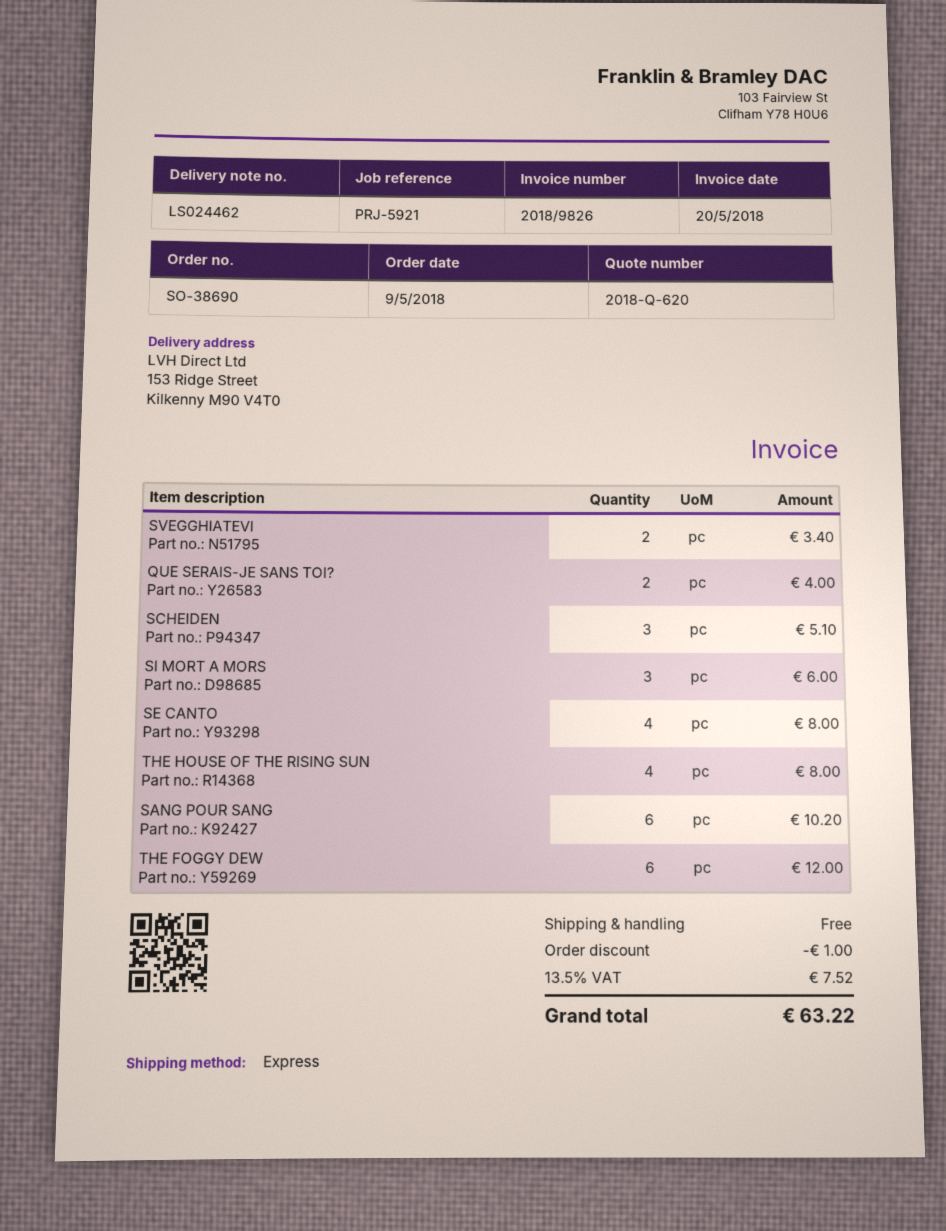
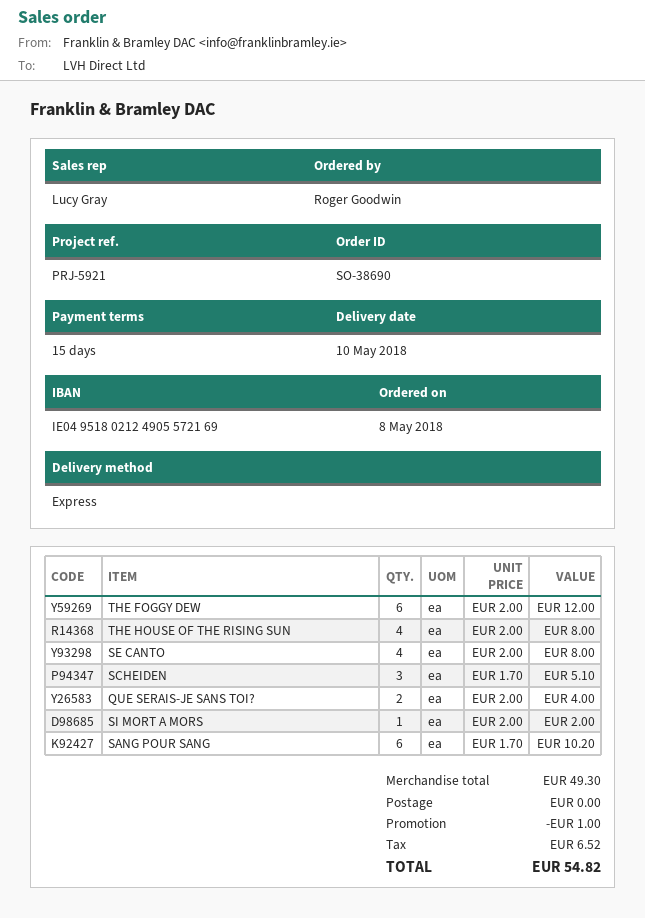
order date: 2018-05-09 -> 2018-05-08
SVEGGHIATEVI: 2 for 3.40 -> none
SI MORT A MORS: 3 for 6.00 -> 1 for 2.00
tax: 7.52 -> 6.52
total: 63.22 -> 54.82

